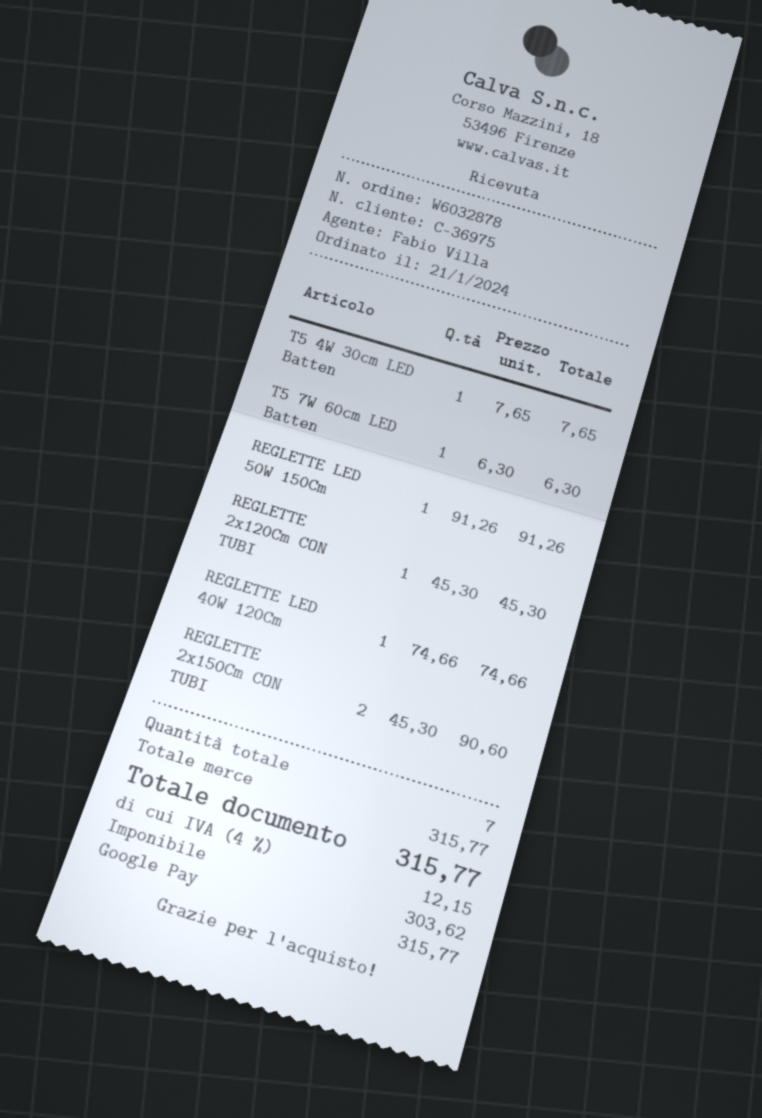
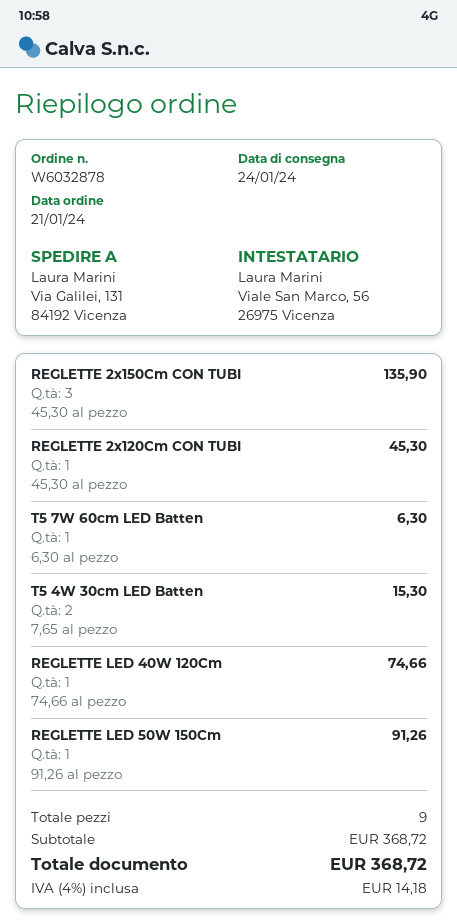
T5 4W 30cm LED Batten: 1 x 7.65 = 7.65 -> 2 x 7.65 = 15.30
REGLETTE 2x150Cm CON TUBI: 2 x 45.30 = 90.60 -> 3 x 45.30 = 135.90
total quantity: 7 -> 9
subtotal: 315.77 -> 368.72
tax: 4% = 12.15 -> 4% = 14.18
total: 315.77 -> 368.72

